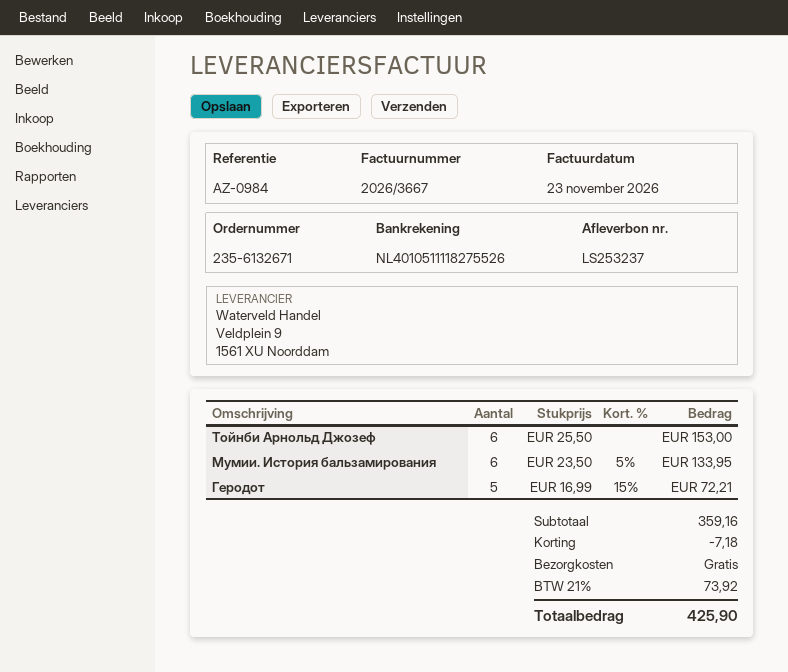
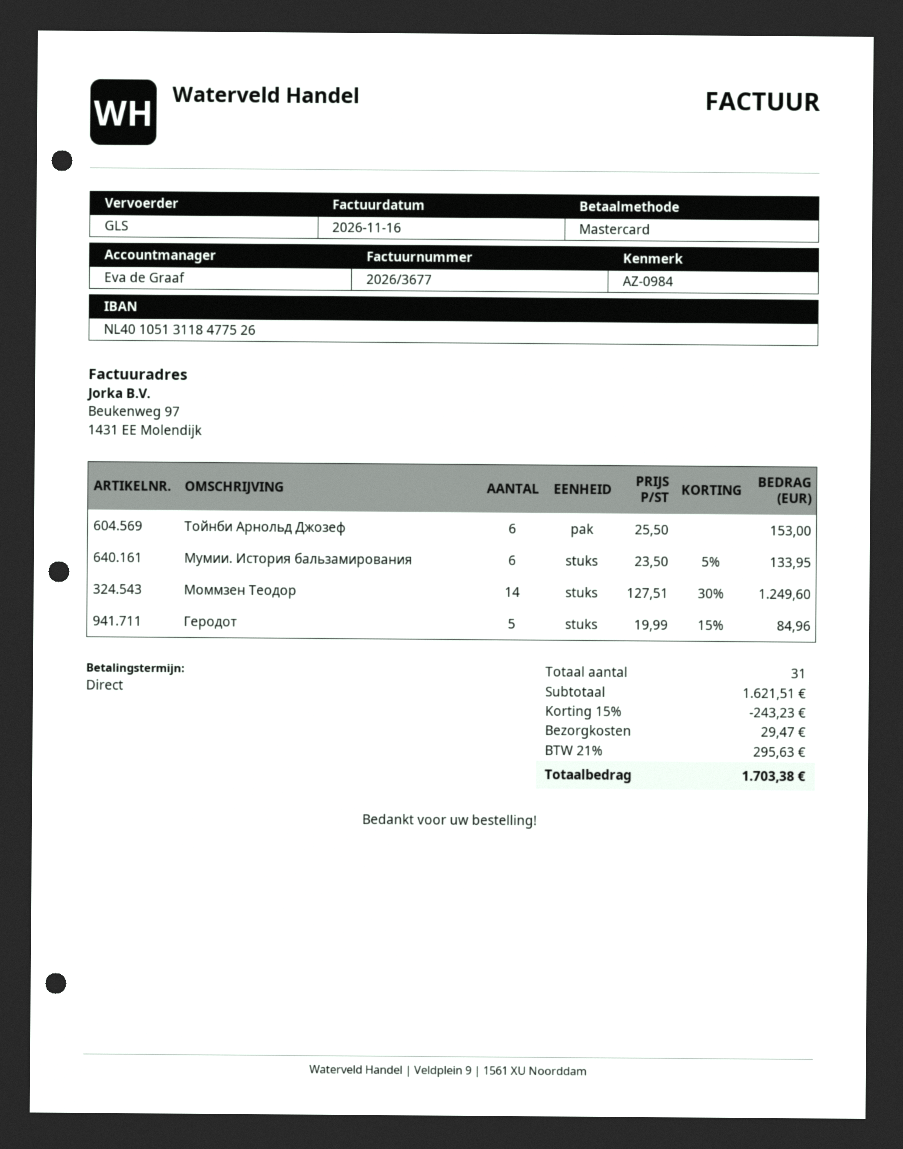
invoice number: 2026/3667 -> 2026/3677
invoice date: 2026-11-23 -> 2026-11-16
bank account: NL4010511118275526 -> NL4010513118477526
Геродот: 5 x 16.99 - 15% = 72.21 -> 5 x 19.99 - 15% = 84.96
Моммзен Теодор: none -> 14 x 127.51 - 30% = 1249.60
subtotal: 359.16 -> 1621.51
discount: 7.18 -> 243.23
shipping: 0.00 -> 29.47
tax: 21% = 73.92 -> 21% = 295.63
total: 425.90 -> 1703.38

